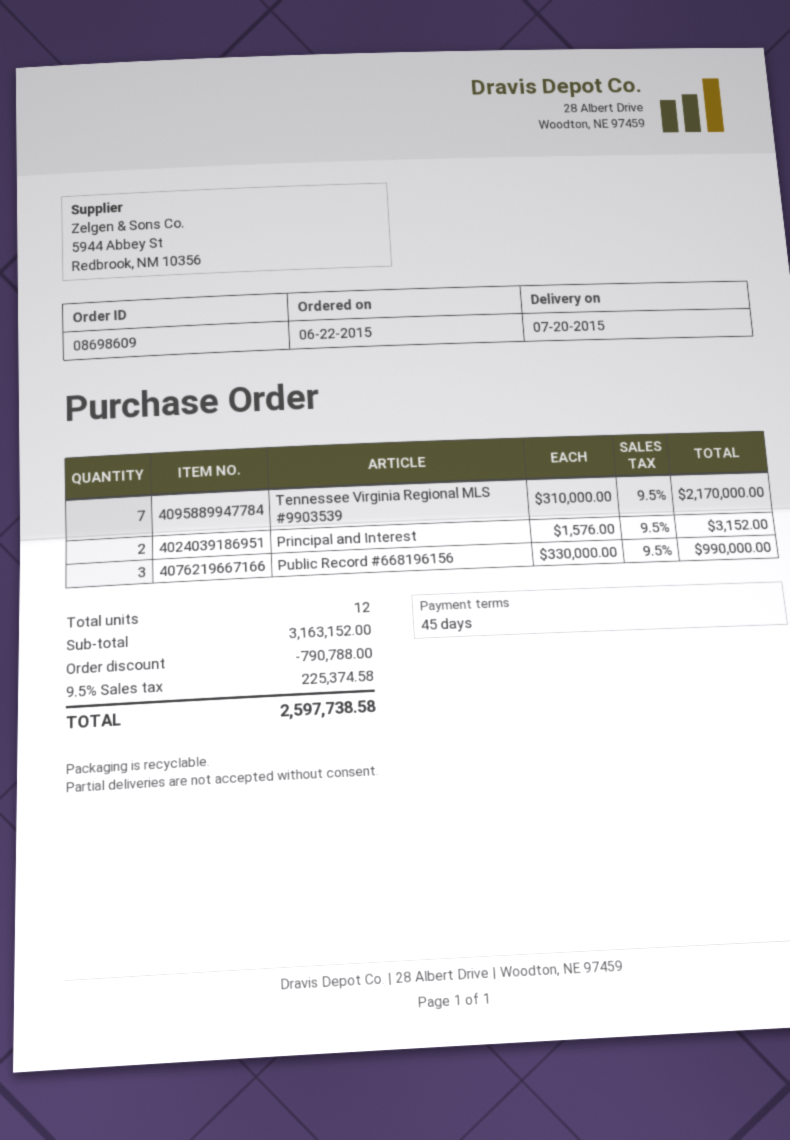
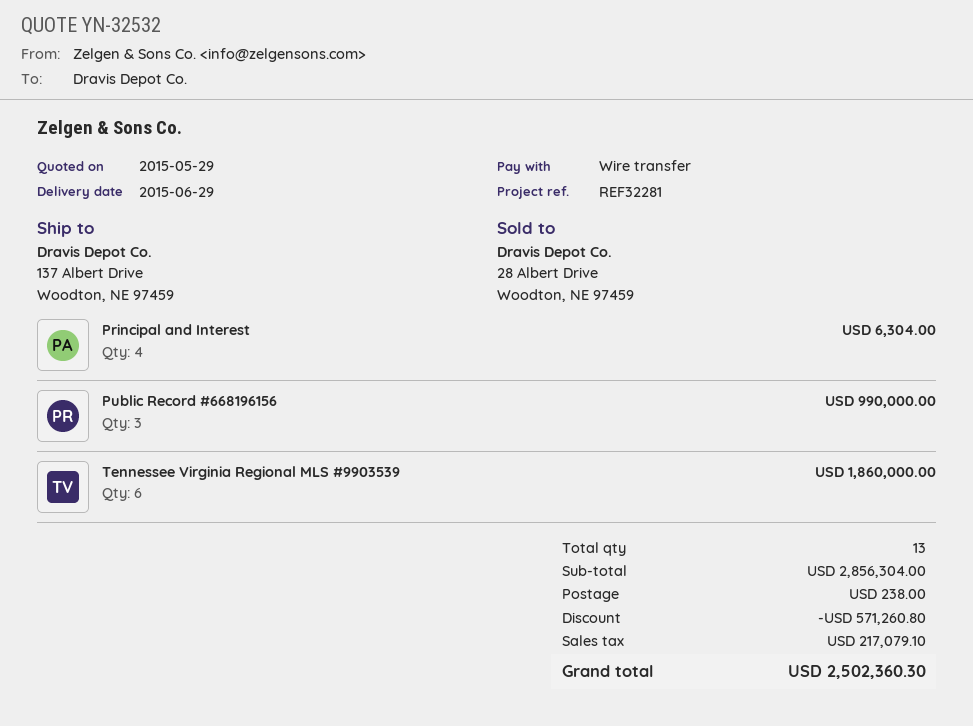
delivery date: 2015-07-20 -> 2015-06-29
Tennessee Virginia Regional MLS #9903539: 7 for 2170000.00 -> 6 for 1860000.00
Principal and Interest: 2 for 3152.00 -> 4 for 6304.00
total quantity: 12 -> 13
subtotal: 3163152.00 -> 2856304.00
discount: 790788.00 -> 571260.80
shipping: none -> 238.00
tax: 225374.58 -> 217079.10
total: 2597738.58 -> 2502360.30

